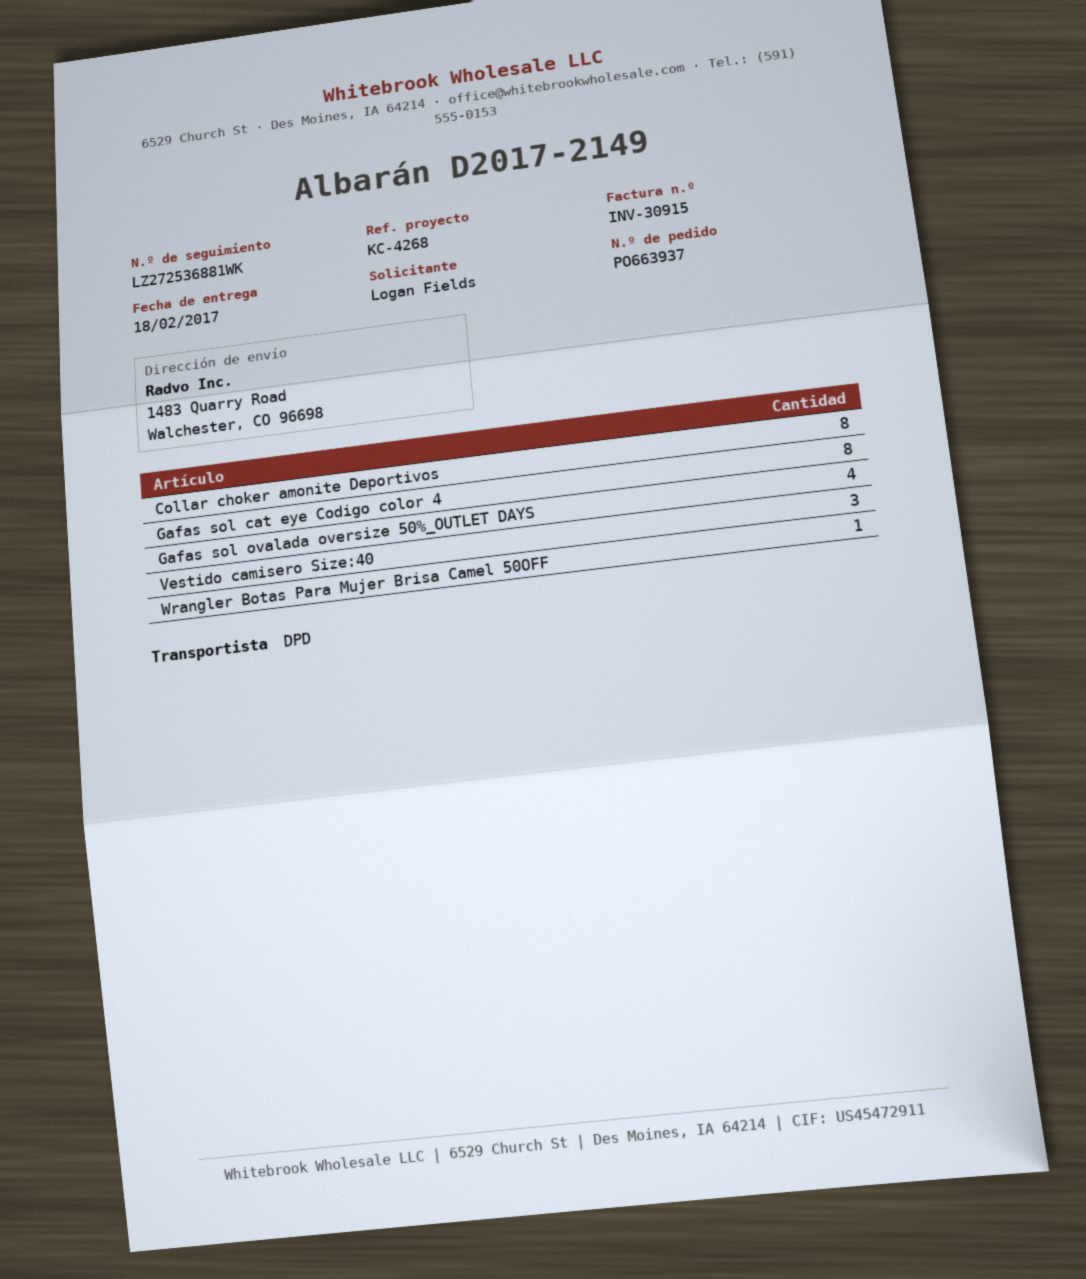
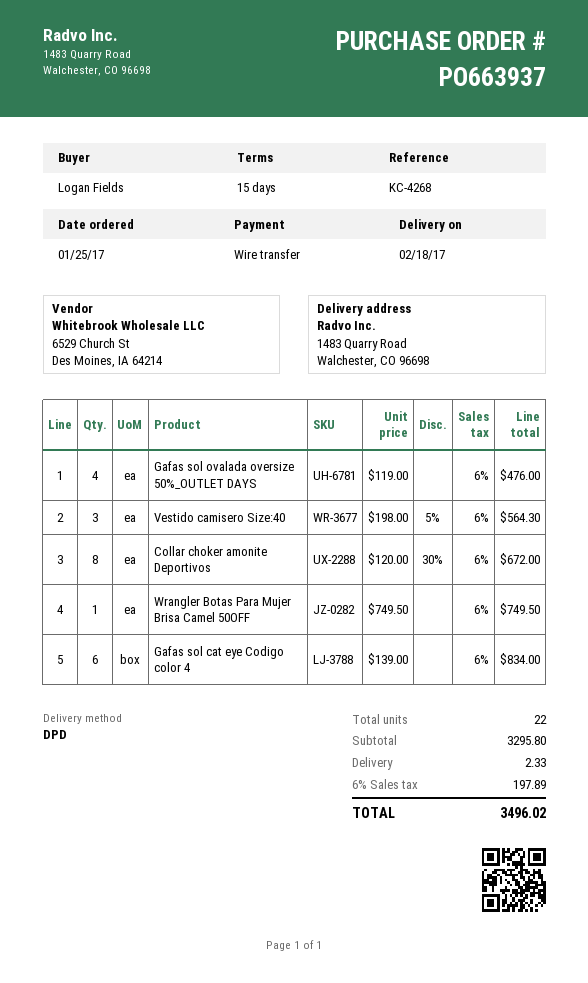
Gafas sol cat eye Codigo color 4: 8 -> 6

